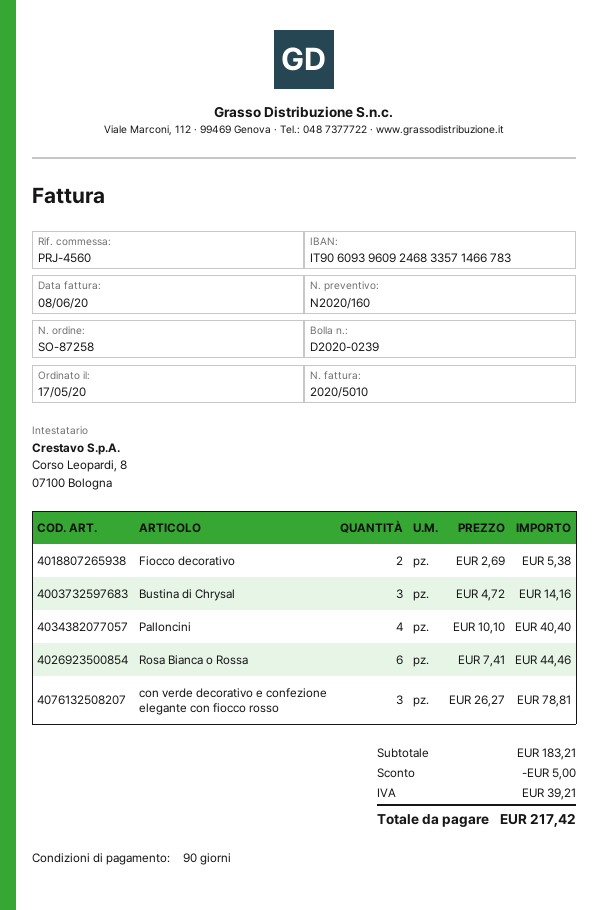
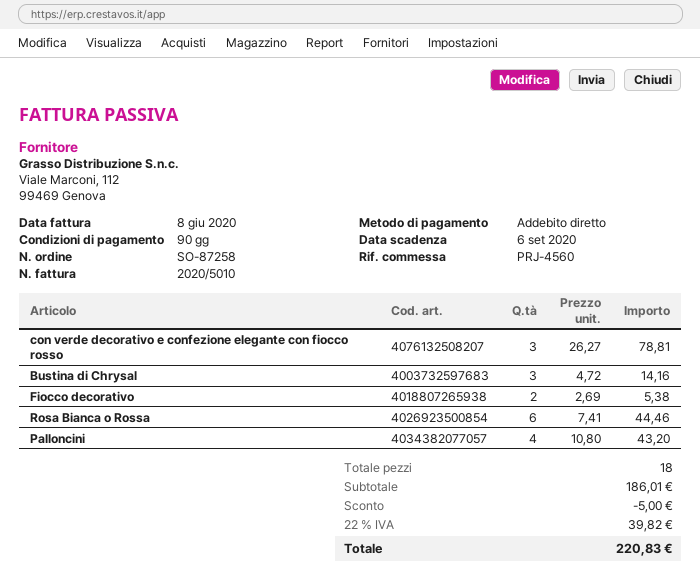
Palloncini: 4 x 10.10 = 40.40 -> 4 x 10.80 = 43.20
subtotal: 183.21 -> 186.01
tax: 39.21 -> 39.82
total: 217.42 -> 220.83

